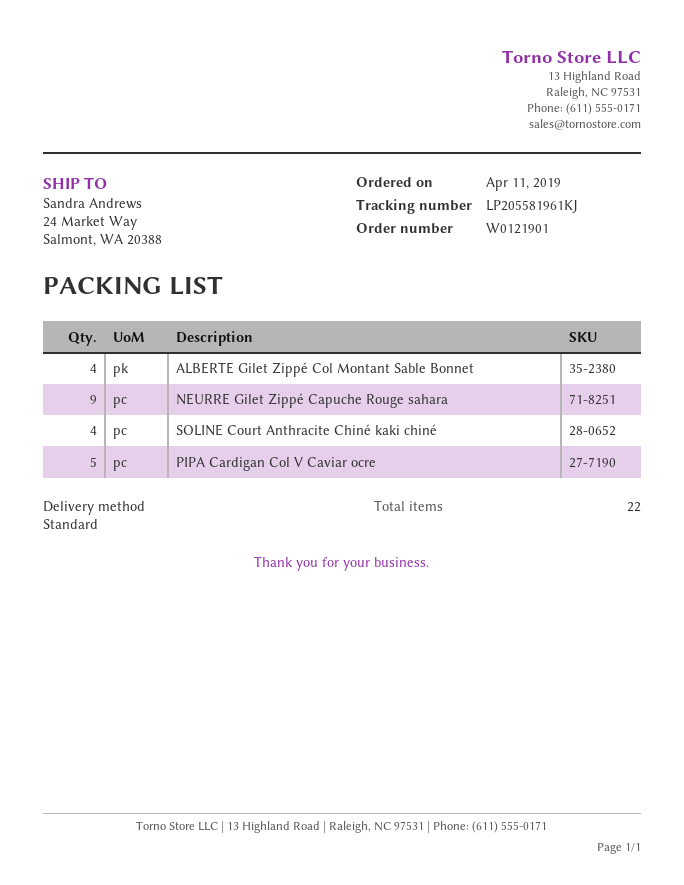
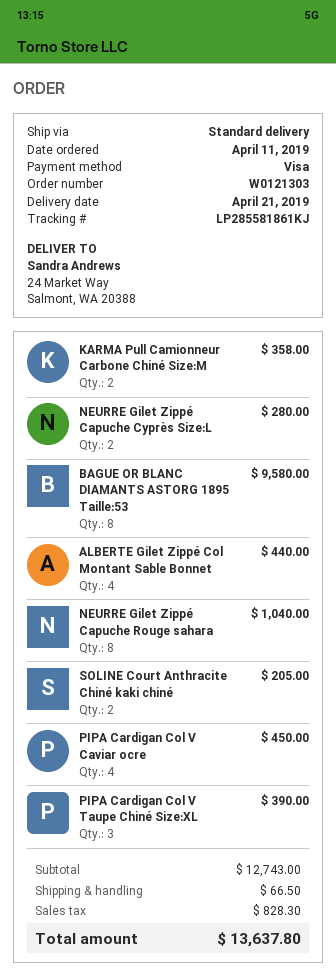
order number: W0121901 -> W0121303
tracking number: LP205581961KJ -> LP285581861KJ
NEURRE Gilet Zippé Capuche Rouge sahara: 9 -> 8
SOLINE Court Anthracite Chiné kaki chiné: 4 -> 2
PIPA Cardigan Col V Caviar ocre: 5 -> 4
KARMA Pull Camionneur Carbone Chiné Size:M: none -> 2
NEURRE Gilet Zippé Capuche Cyprès Size:L: none -> 2
BAGUE OR BLANC DIAMANTS ASTORG 1895 Taille:53: none -> 8
PIPA Cardigan Col V Taupe Chiné Size:XL: none -> 3

